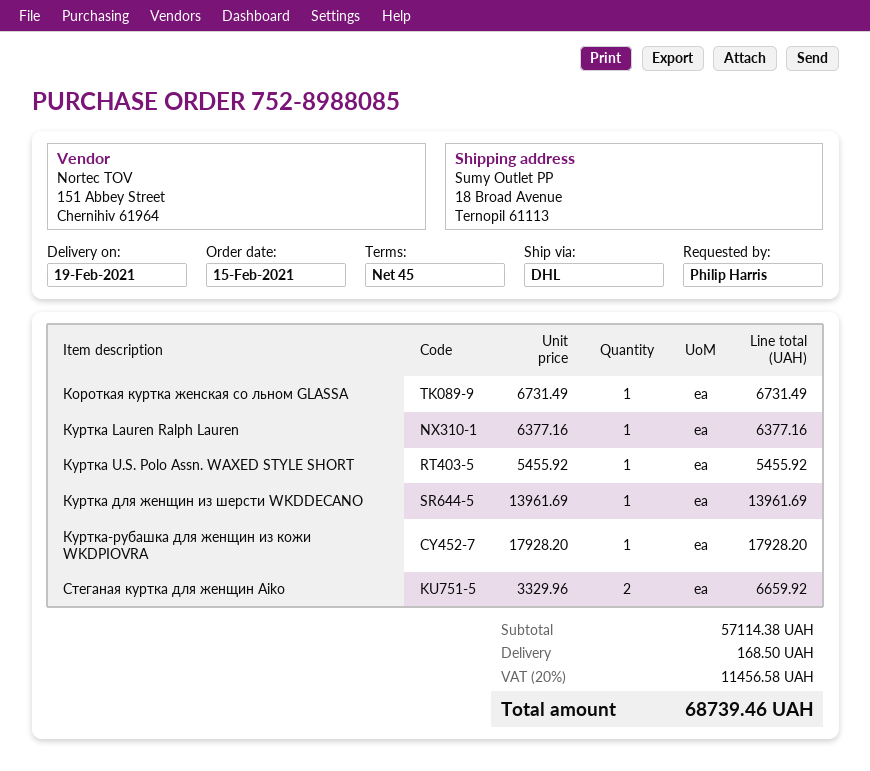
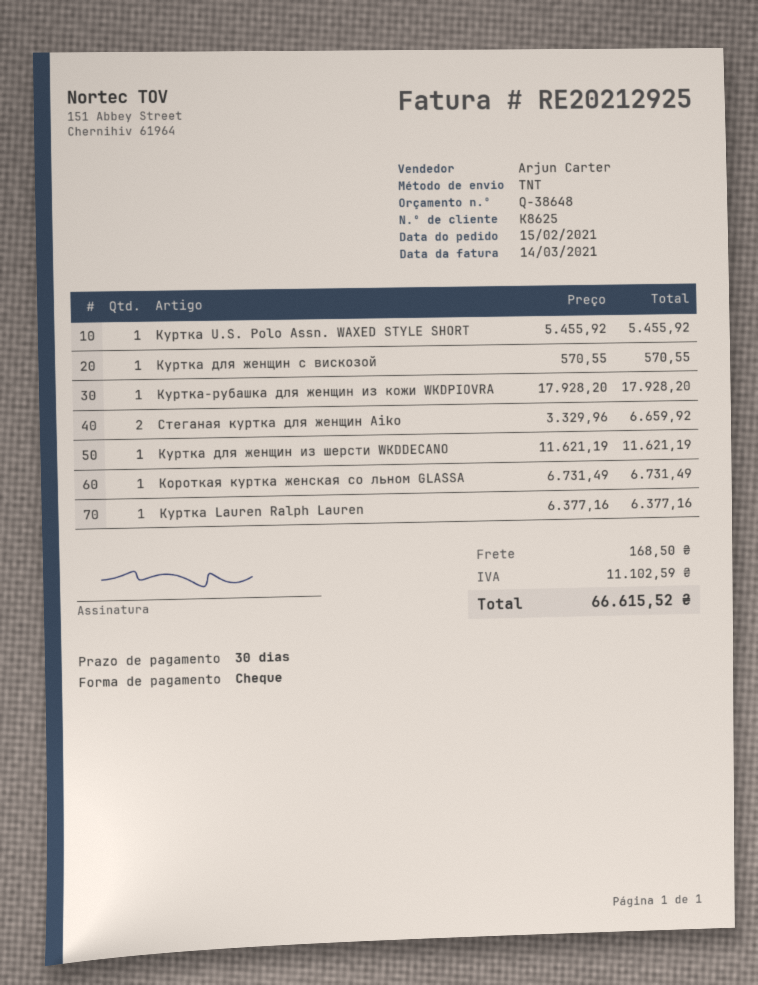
payment terms: 45 days -> 30 days
shipping method: DHL -> TNT
Куртка для женщин из шерсти WKDDECANO: 1 x 13961.69 = 13961.69 -> 1 x 11621.19 = 11621.19
Куртка для женщин с вискозой: none -> 1 x 570.55 = 570.55
tax: 11456.58 -> 11102.59
total: 68739.46 -> 66615.52

